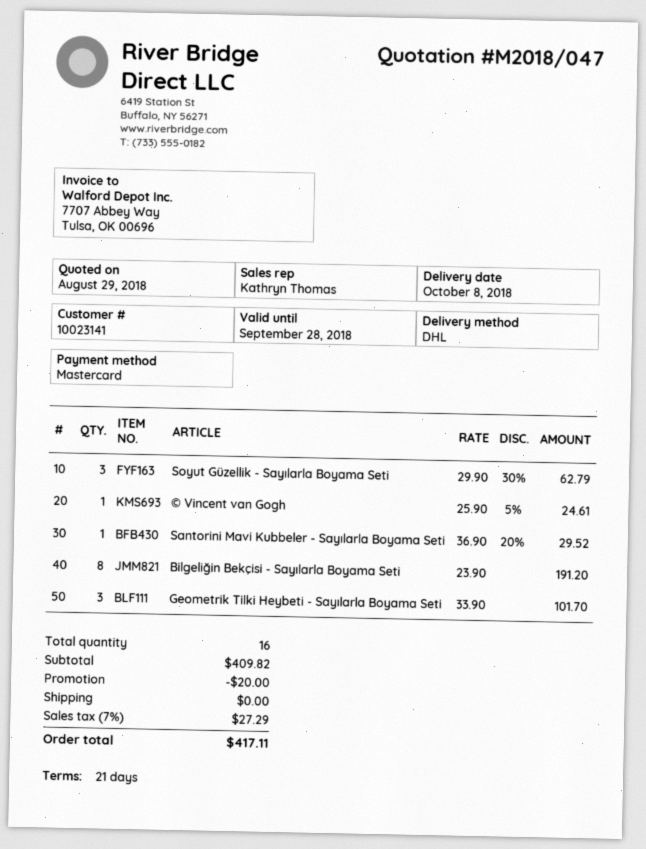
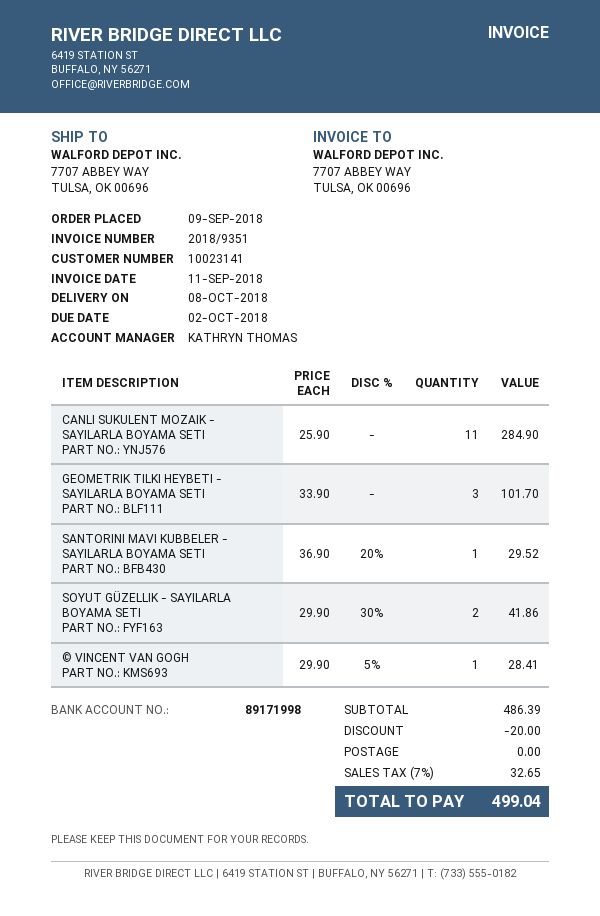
Soyut Güzellik - Sayılarla Boyama Seti: 3 x 29.90 - 30% = 62.79 -> 2 x 29.90 - 30% = 41.86
© Vincent van Gogh: 1 x 25.90 - 5% = 24.61 -> 1 x 29.90 - 5% = 28.41
Bilgeliğin Bekçisi - Sayılarla Boyama Seti: 8 x 23.90 = 191.20 -> none
CANLI SUKULENT MOZAIK - SAYILARLA BOYAMA SETI: none -> 11 x 25.90 = 284.90
subtotal: 409.82 -> 486.39
tax: 7% = 27.29 -> 7% = 32.65
total: 417.11 -> 499.04

